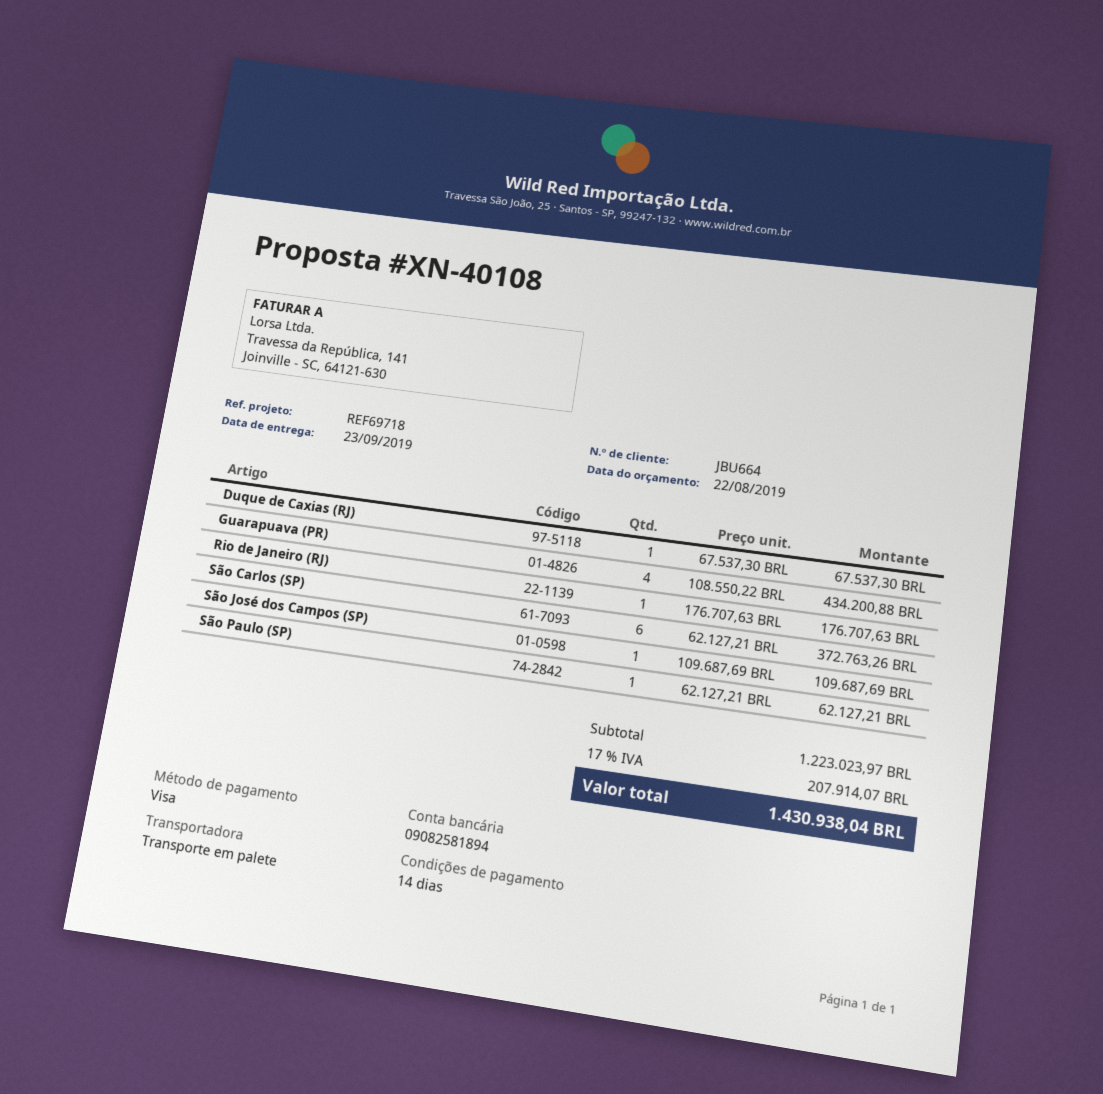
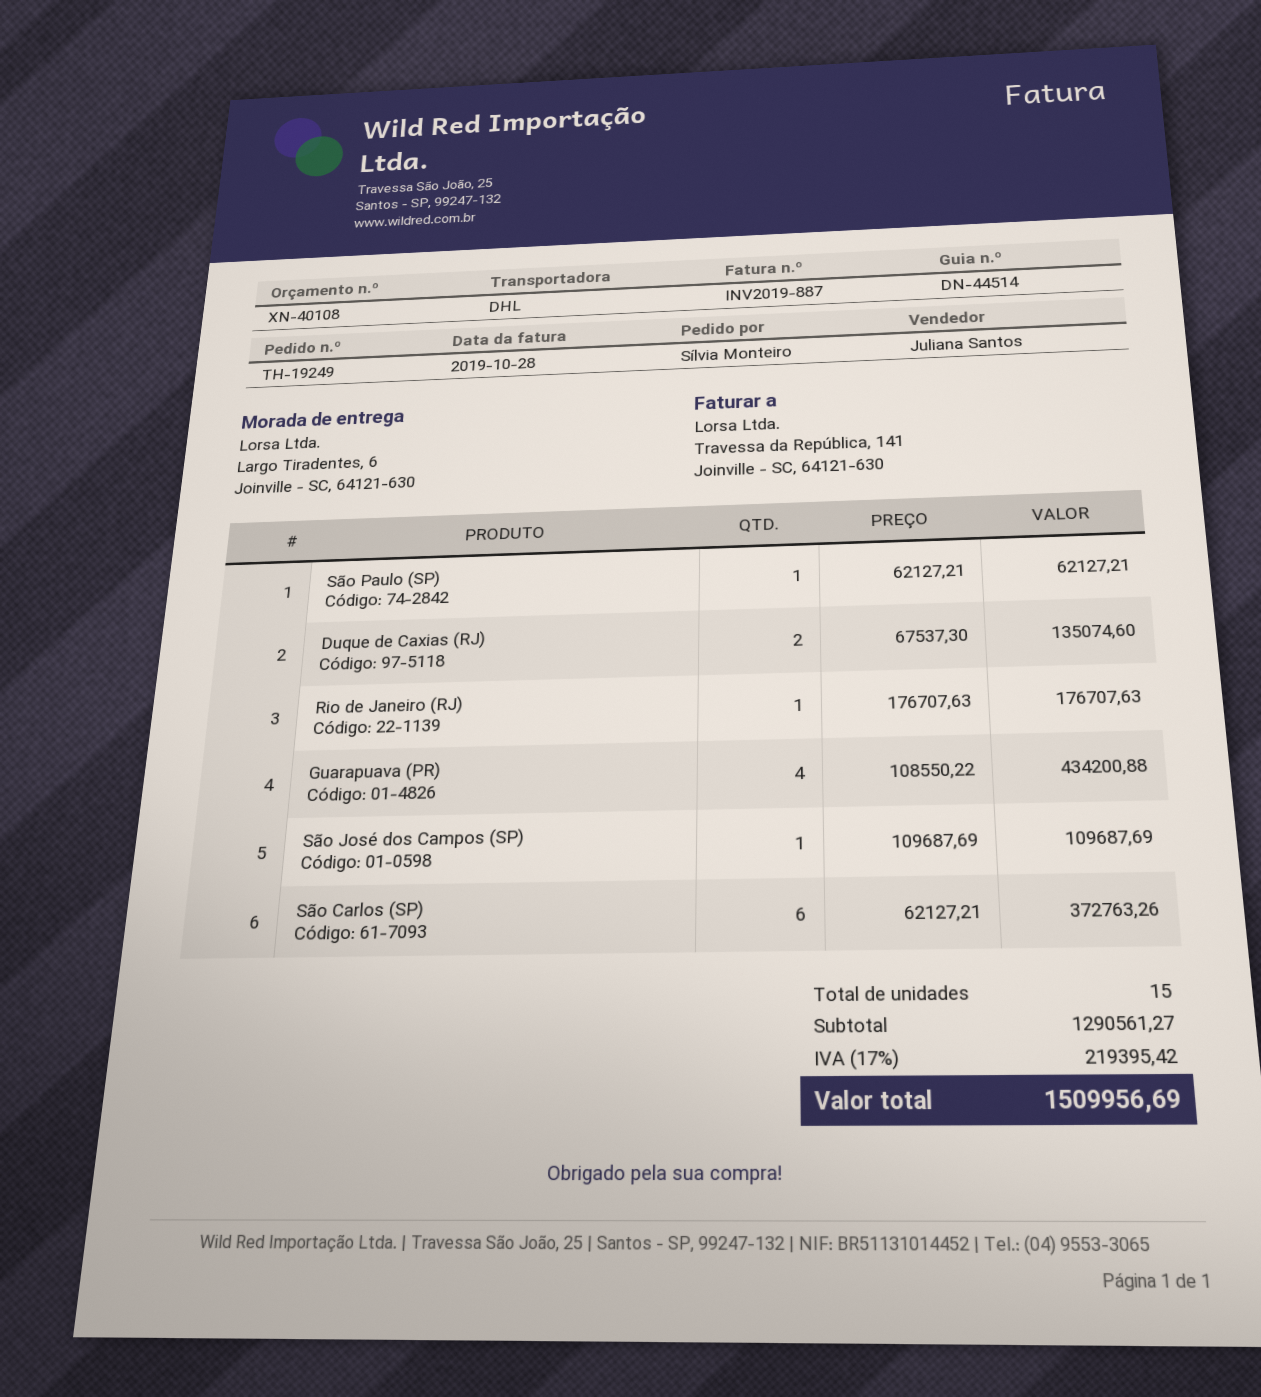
shipping method: pallet freight -> DHL
Duque de Caxias (RJ): 1 x 67537.30 = 67537.30 -> 2 x 67537.30 = 135074.60
subtotal: 1223023.97 -> 1290561.27
tax: 17% = 207914.07 -> 17% = 219395.42
total: 1430938.04 -> 1509956.69

